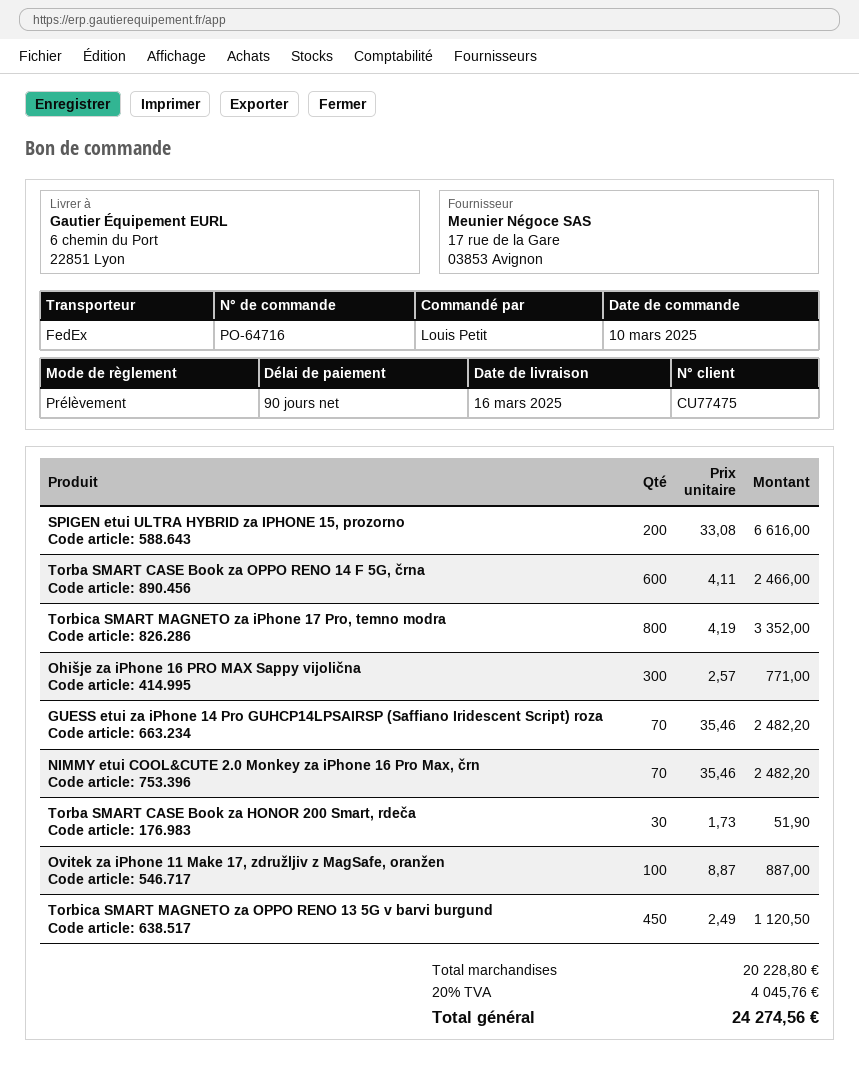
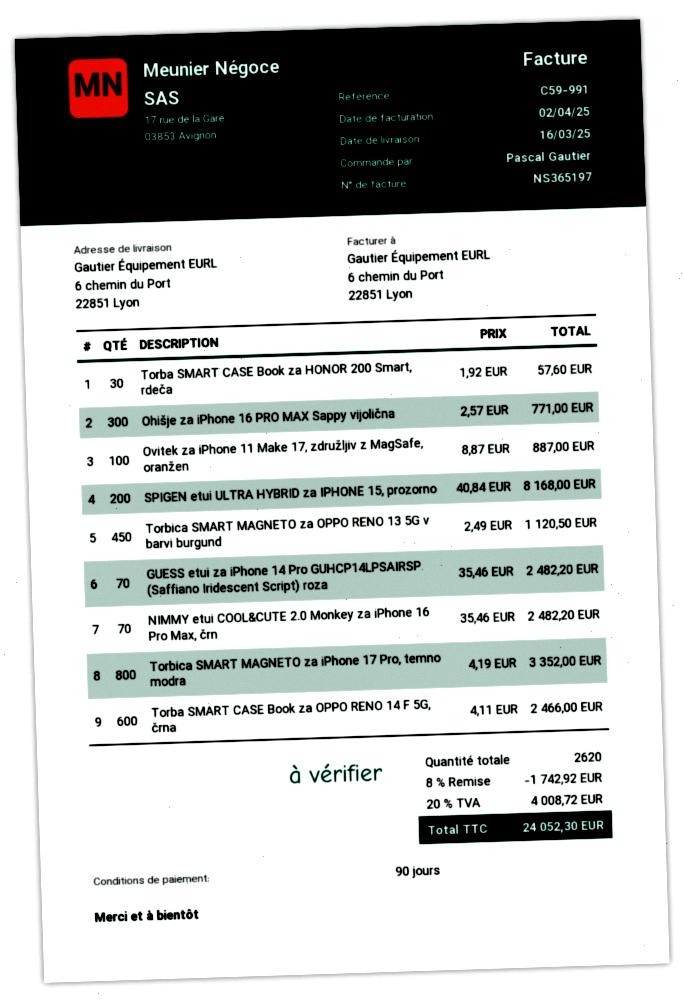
ordered by: Louis Petit -> Pascal Gautier
SPIGEN etui ULTRA HYBRID za IPHONE 15, prozorno: 200 x 33.08 = 6616.00 -> 200 x 40.84 = 8168.00
Torba SMART CASE Book za HONOR 200 Smart, rdeča: 30 x 1.73 = 51.90 -> 30 x 1.92 = 57.60
discount: none -> 8% = 1742.92
tax: 20% = 4045.76 -> 20% = 4008.72
total: 24274.56 -> 24052.30

